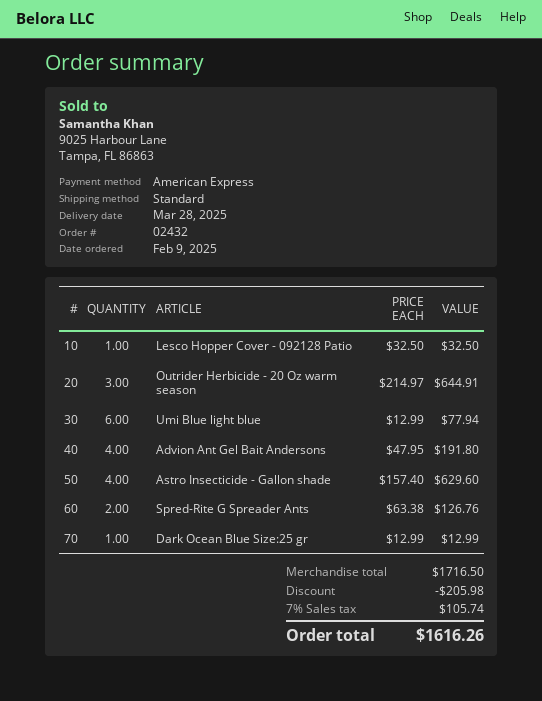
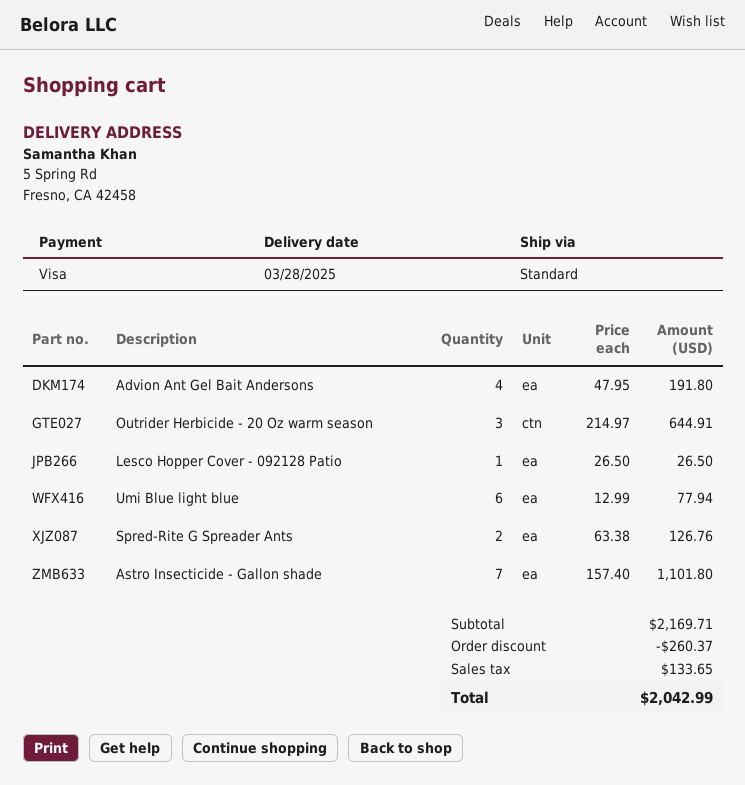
payment method: American Express -> Visa
Lesco Hopper Cover - 092128 Patio: 1 x 32.50 = 32.50 -> 1 x 26.50 = 26.50
Astro Insecticide - Gallon shade: 4 x 157.40 = 629.60 -> 7 x 157.40 = 1101.80
Dark Ocean Blue Size:25 gr: 1 x 12.99 = 12.99 -> none
subtotal: 1716.50 -> 2169.71
discount: 205.98 -> 260.37
tax: 105.74 -> 133.65
total: 1616.26 -> 2042.99

